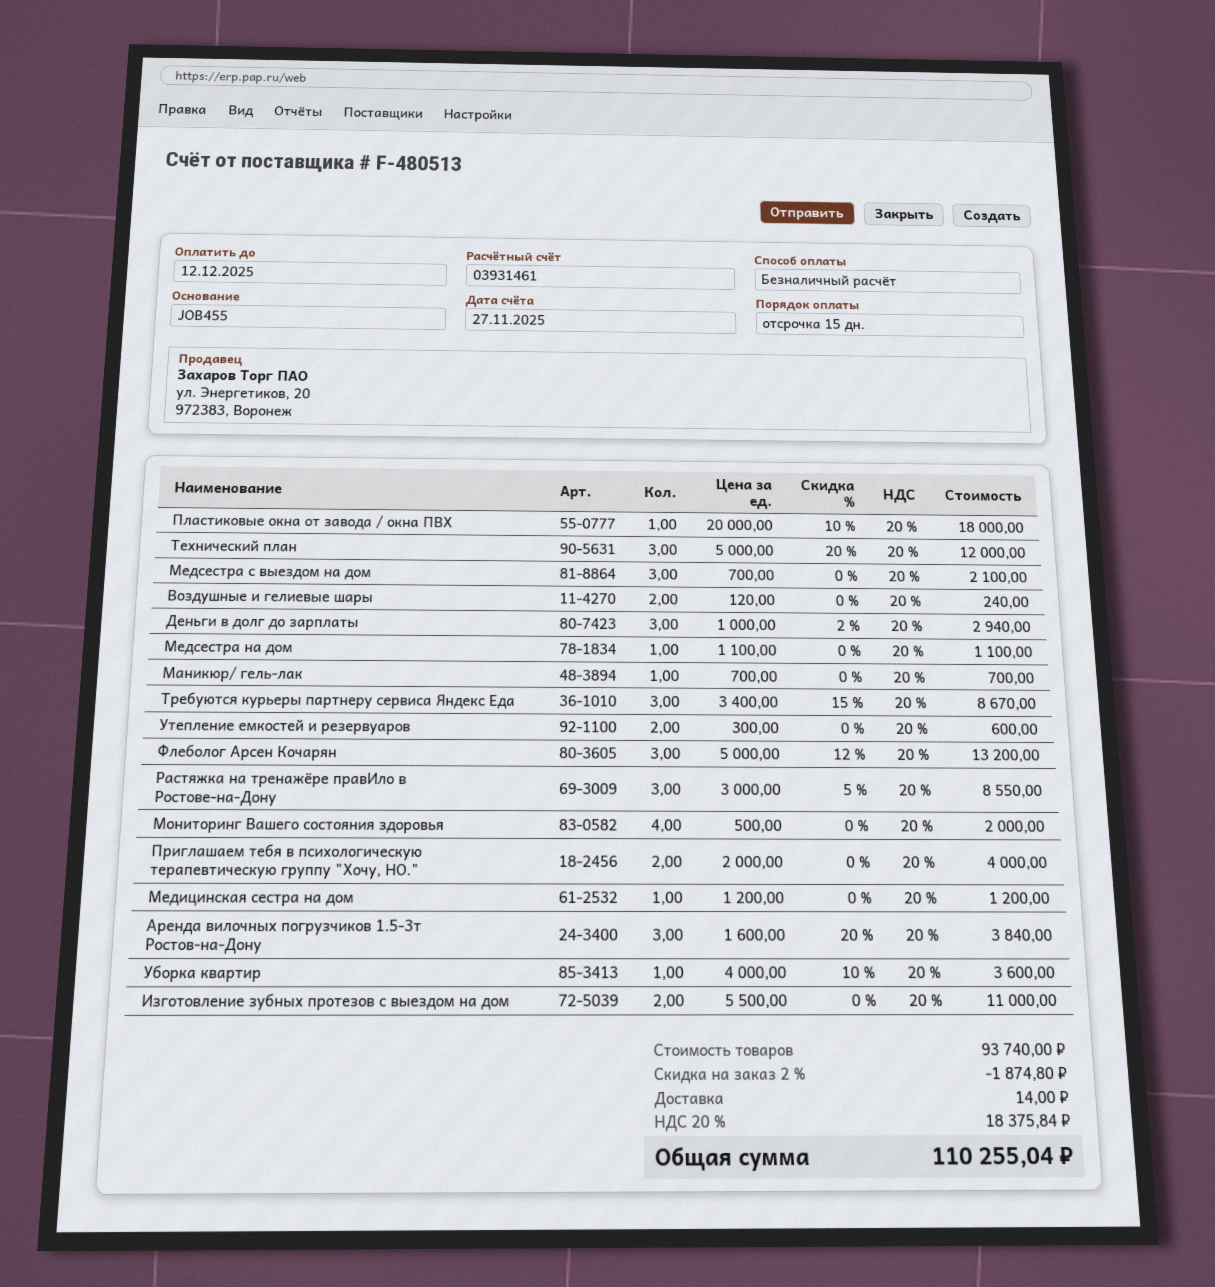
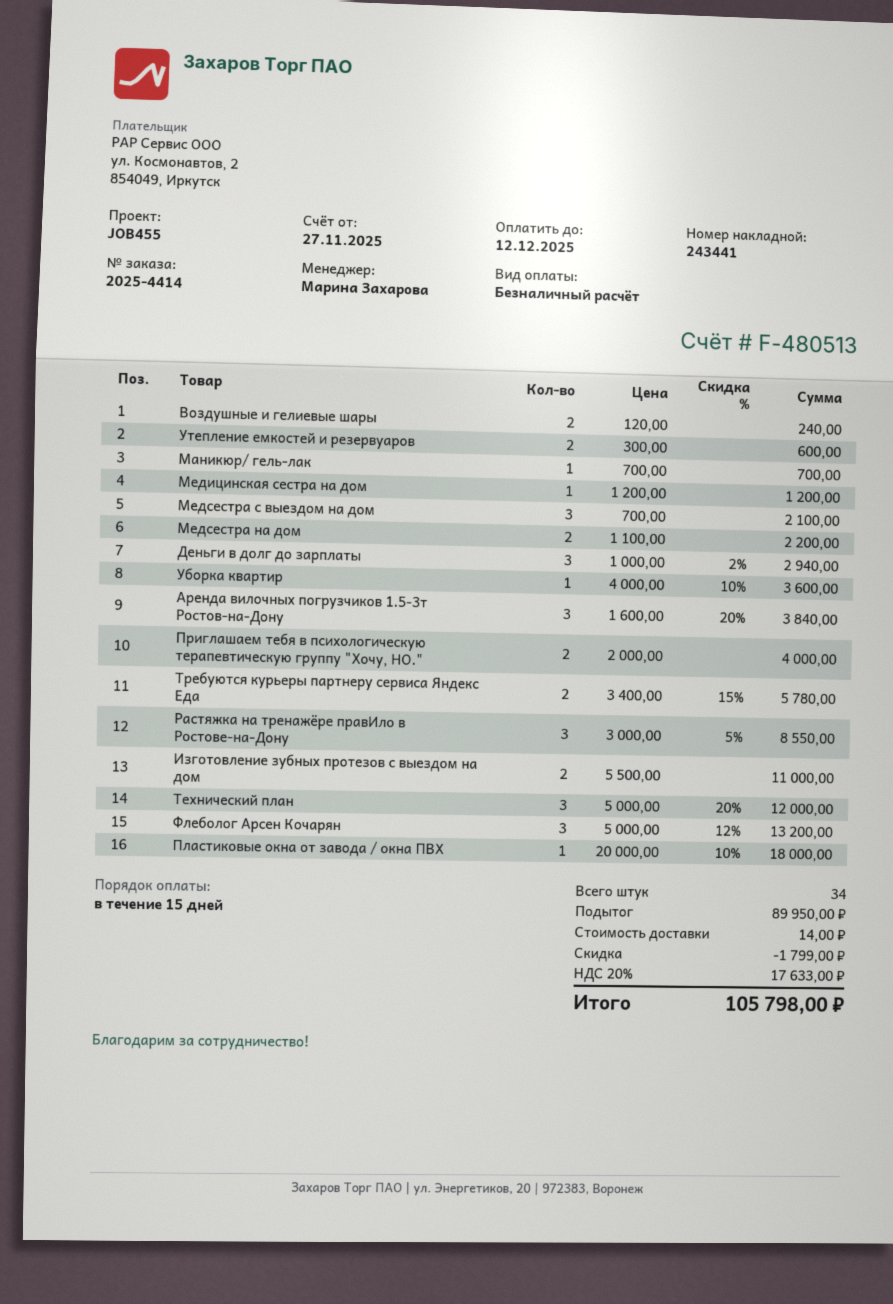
Медсестра на дом: 1 x 1100.00 = 1100.00 -> 2 x 1100.00 = 2200.00
Требуются курьеры партнеру сервиса Яндекс Еда: 3 x 3400.00 - 15% = 8670.00 -> 2 x 3400.00 - 15% = 5780.00
Мониторинг Вашего состояния здоровья: 4 x 500.00 = 2000.00 -> none
subtotal: 93740.00 -> 89950.00
discount: 1874.80 -> 1799.00
tax: 20% = 18375.84 -> 20% = 17633.00
total: 110255.04 -> 105798.00

